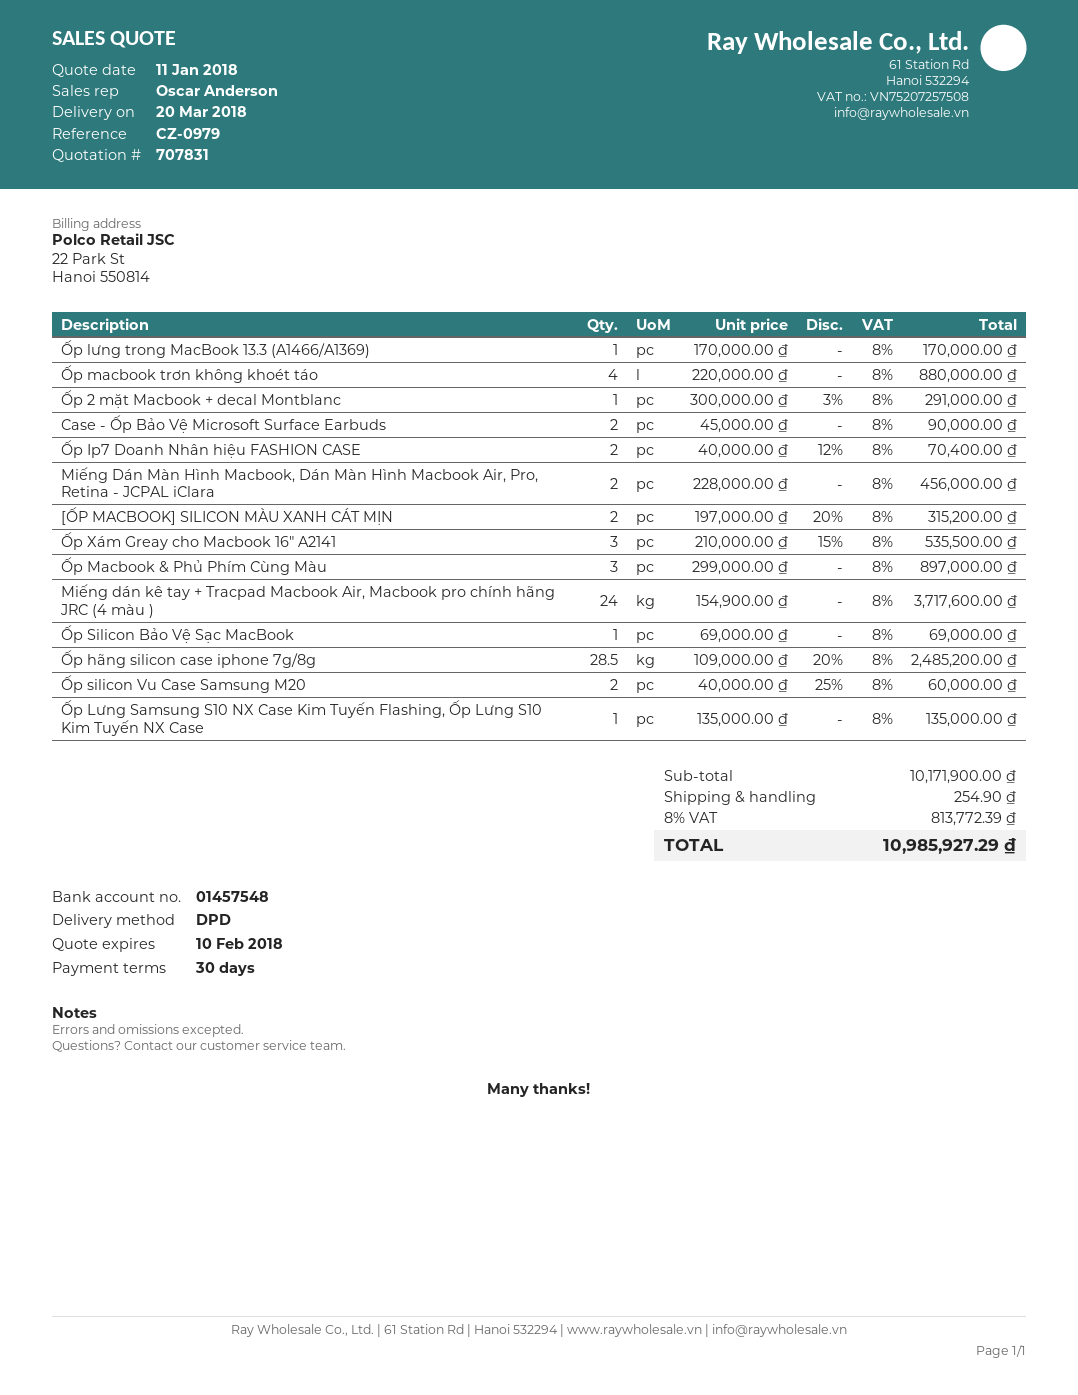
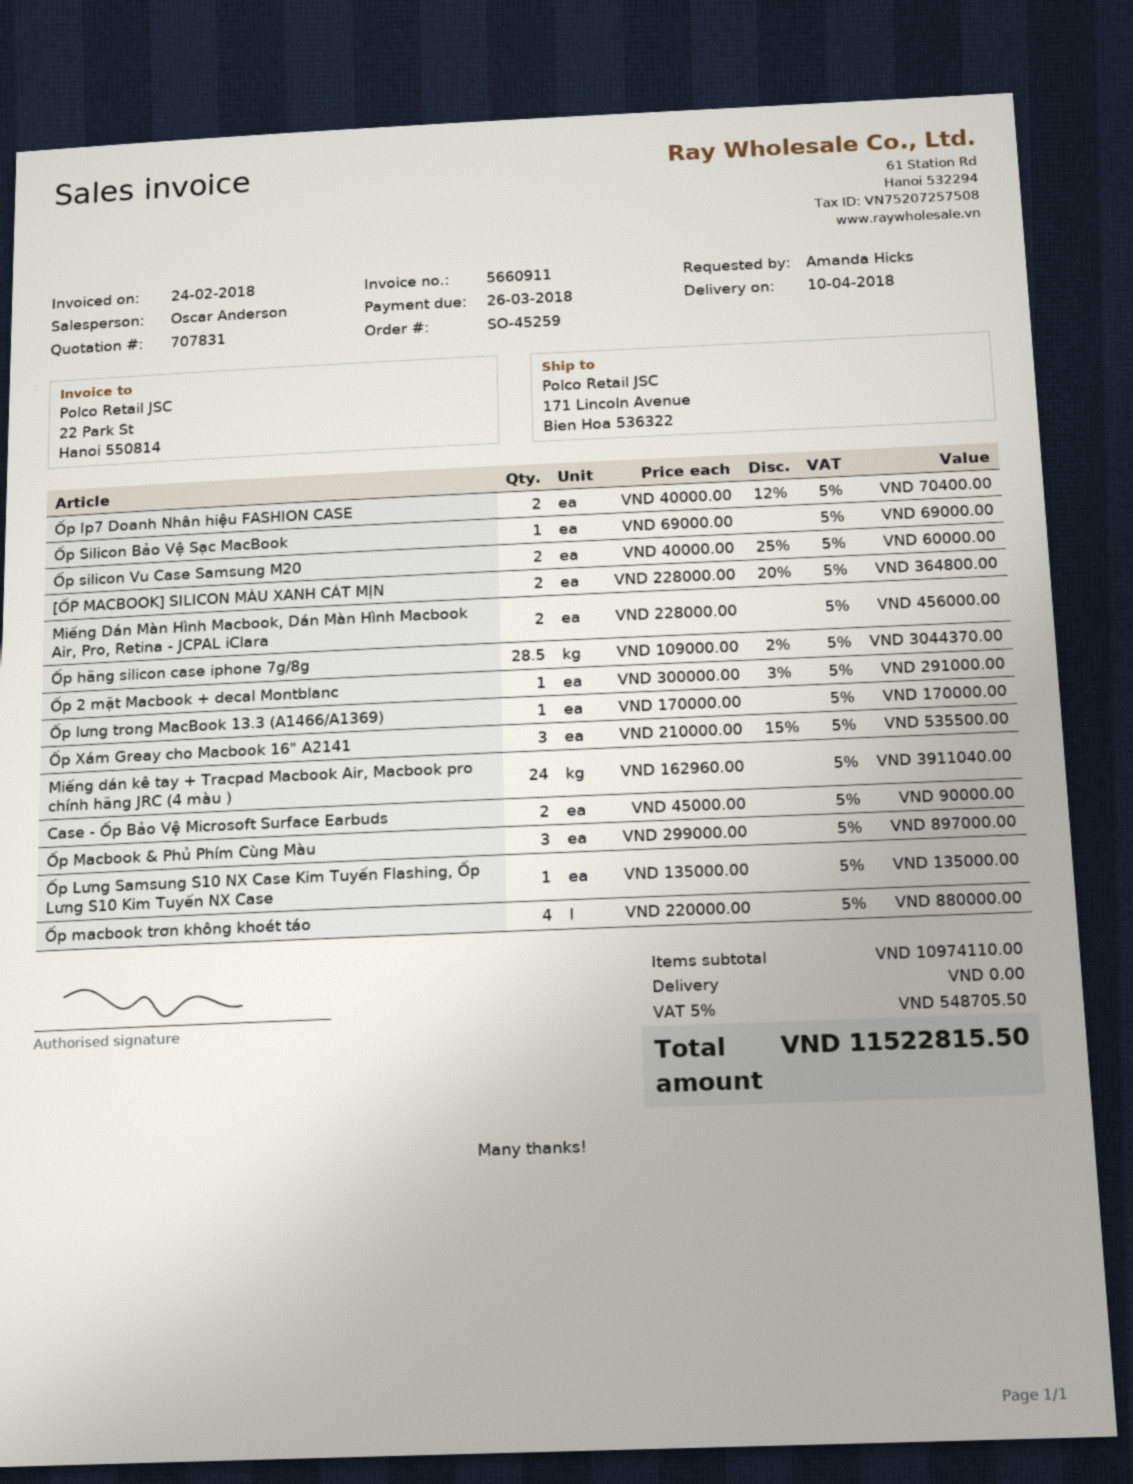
delivery date: 2018-03-20 -> 2018-04-10
[ỐP MACBOOK] SILICON MÀU XANH CÁT MỊN: 2 x 197000.00 - 20% = 315200.00 -> 2 x 228000.00 - 20% = 364800.00
Miếng dán kê tay + Tracpad Macbook Air, Macbook pro chính hãng JRC (4 màu ): 24 x 154900.00 = 3717600.00 -> 24 x 162960.00 = 3911040.00
Ốp hãng silicon case iphone 7g/8g: 28.5 x 109000.00 - 20% = 2485200.00 -> 28.5 x 109000.00 - 2% = 3044370.00
subtotal: 10171900.00 -> 10974110.00
shipping: 254.90 -> 0.00
tax: 8% = 813772.39 -> 5% = 548705.50
total: 10985927.29 -> 11522815.50

